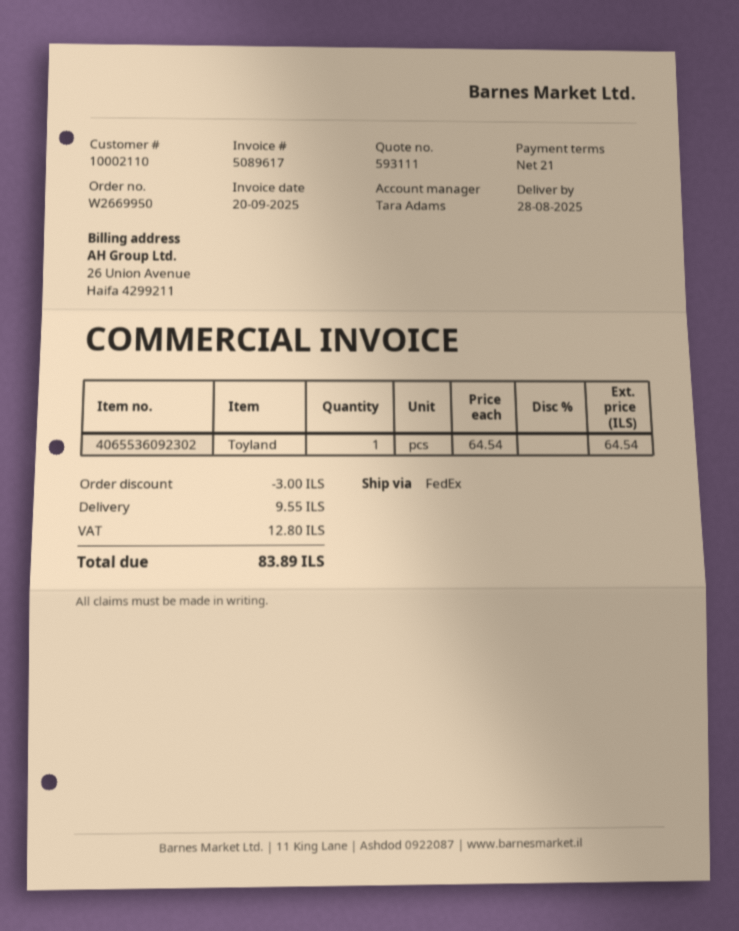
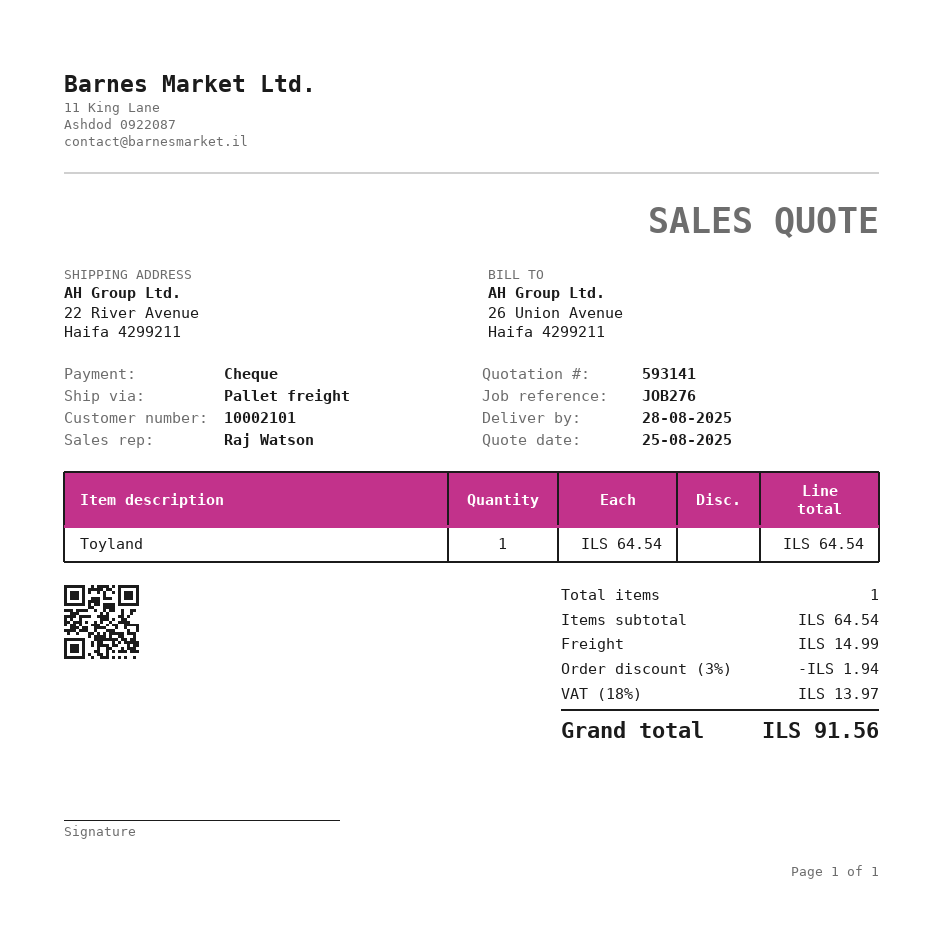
quote number: 593111 -> 593141
customer number: 10002110 -> 10002101
sales rep: Tara Adams -> Raj Watson
shipping method: FedEx -> pallet freight
discount: 3.00 -> 1.94
shipping: 9.55 -> 14.99
tax: 12.80 -> 13.97
total: 83.89 -> 91.56

